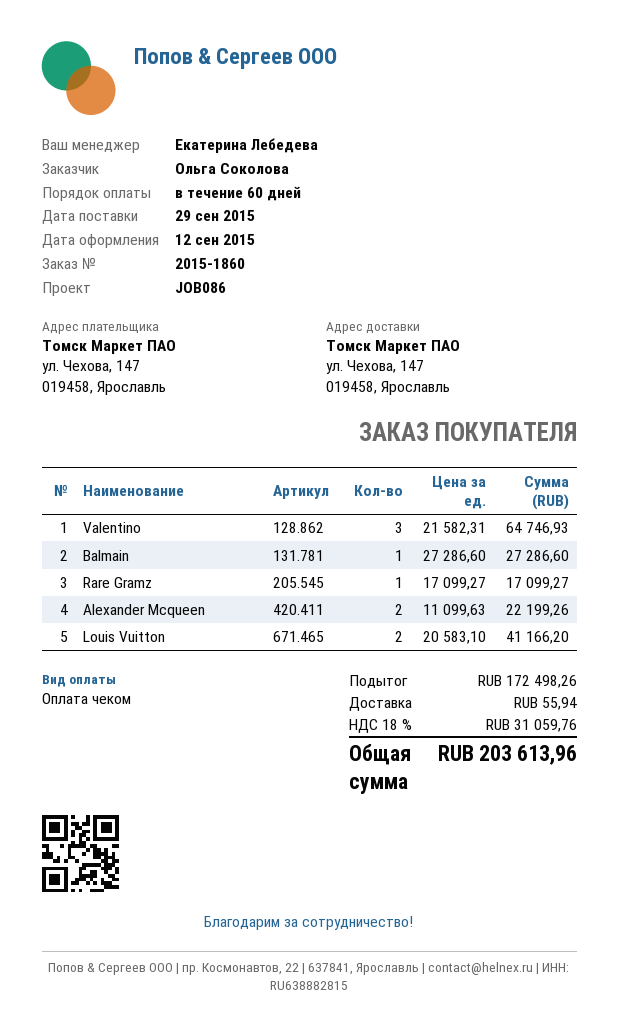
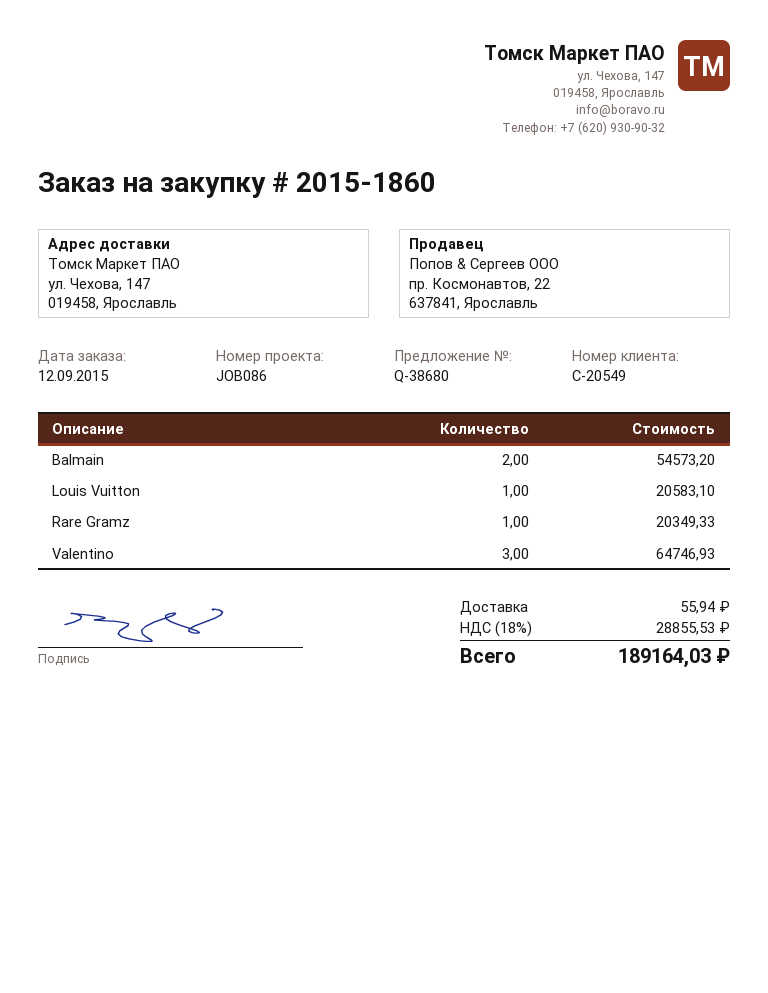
Balmain: 1 for 27286.60 -> 2 for 54573.20
Rare Gramz: 1 for 17099.27 -> 1 for 20349.33
Alexander Mcqueen: 2 for 22199.26 -> none
Louis Vuitton: 2 for 41166.20 -> 1 for 20583.10
tax: 18% = 31059.76 -> 18% = 28855.53
total: 203613.96 -> 189164.03

